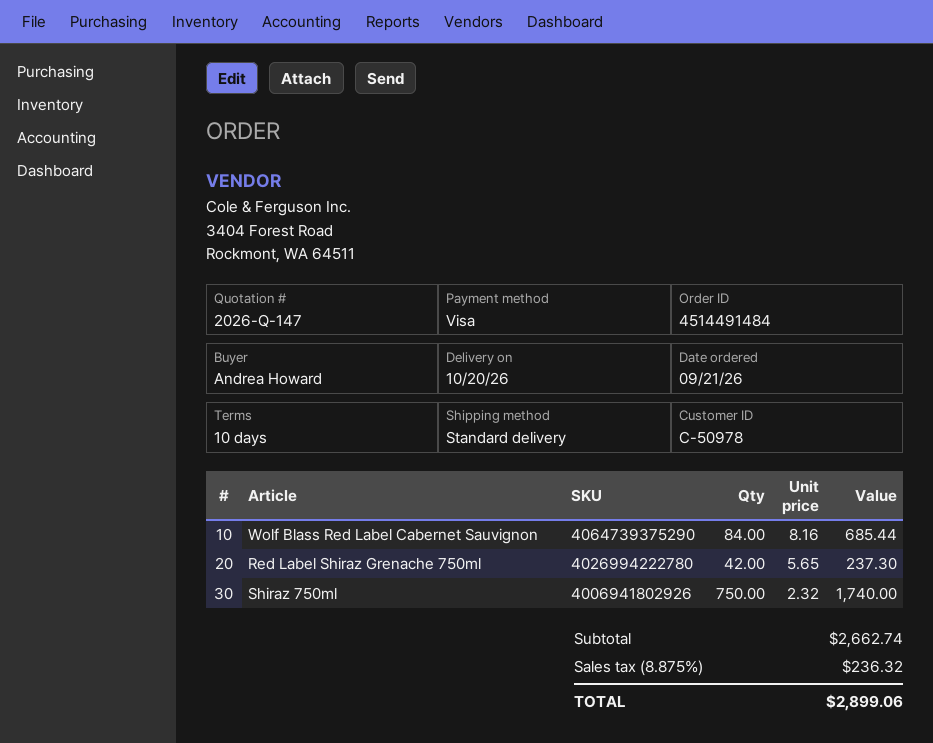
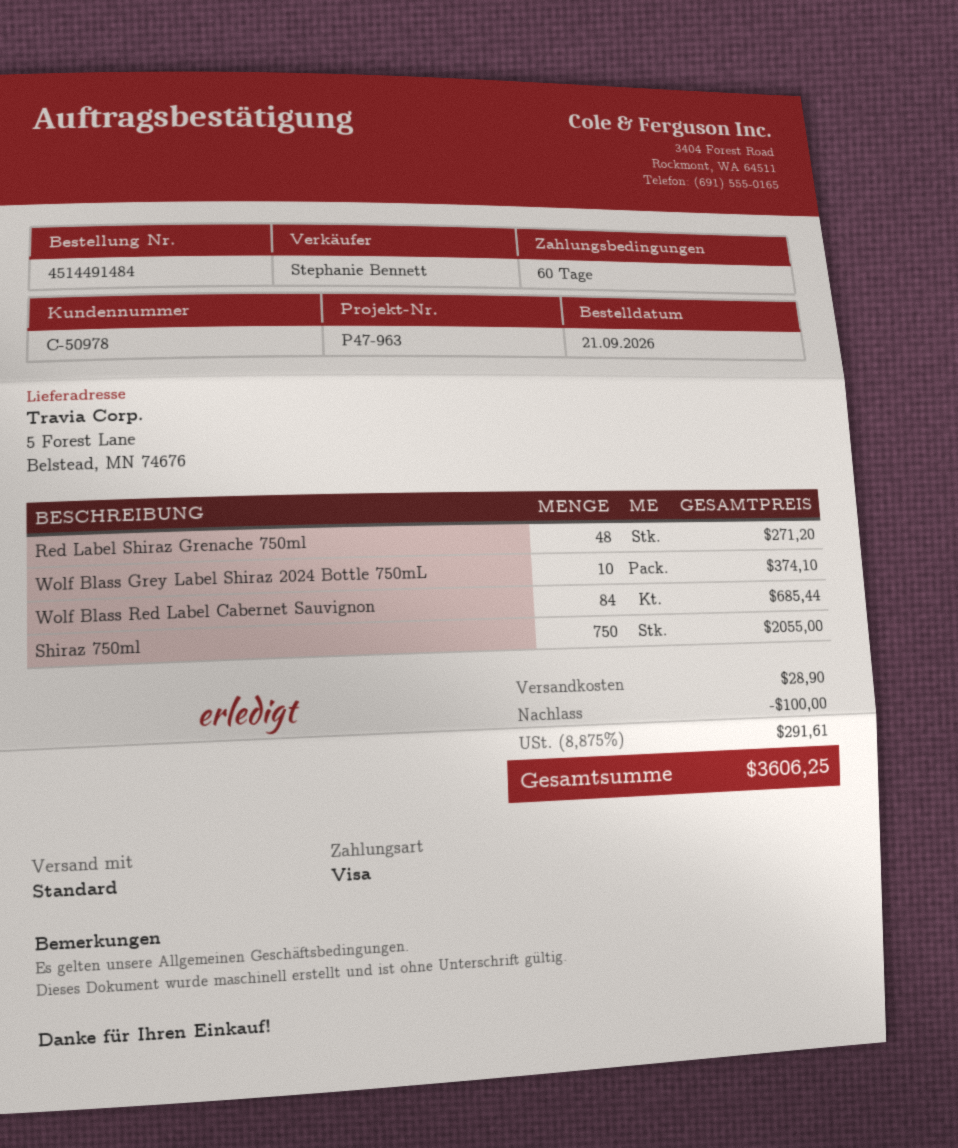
payment terms: 10 days -> 60 days
Red Label Shiraz Grenache 750ml: 42 for 237.30 -> 48 for 271.20
Shiraz 750ml: 750 for 1740.00 -> 750 for 2055.00
Wolf Blass Grey Label Shiraz 2024 Bottle 750mL: none -> 10 for 374.10
discount: none -> 100.00
shipping: none -> 28.90
tax: 8.875% = 236.32 -> 8.875% = 291.61
total: 2899.06 -> 3606.25

